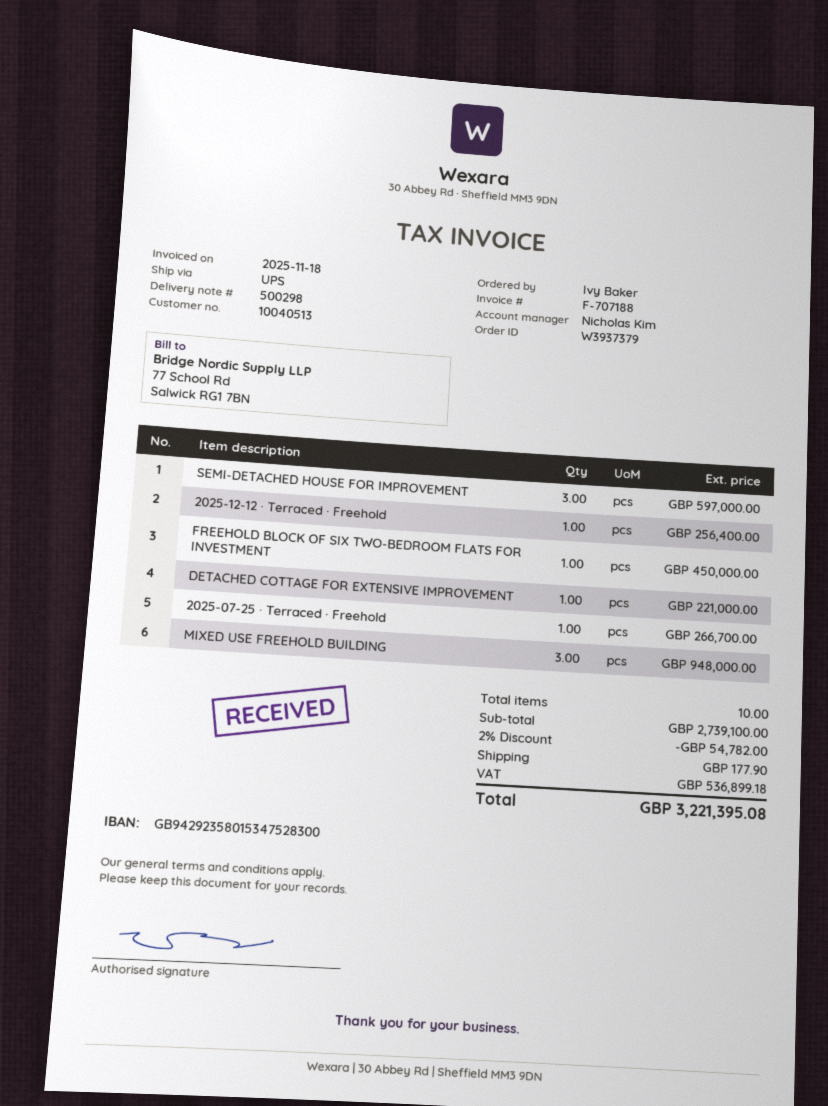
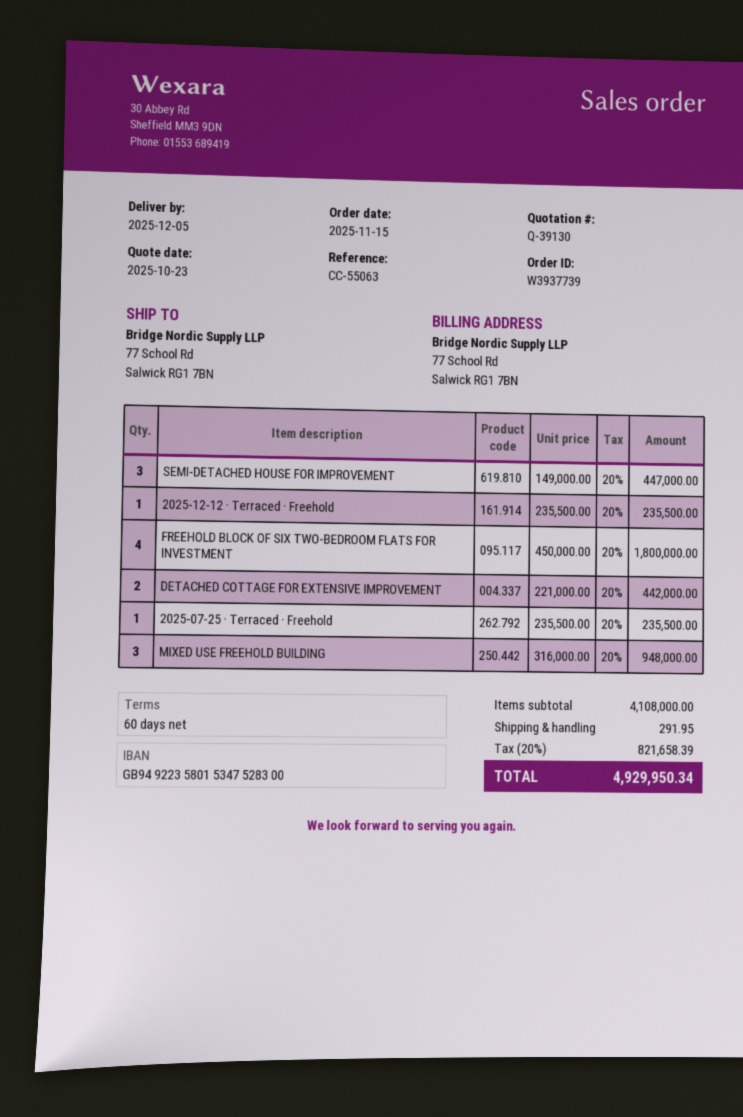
order number: W3937379 -> W3937739
bank account: GB94292358015347528300 -> GB94922358015347528300
SEMI-DETACHED HOUSE FOR IMPROVEMENT: 3 for 597000.00 -> 3 for 447000.00
2025-12-12 · Terraced · Freehold: 1 for 256400.00 -> 1 for 235500.00
FREEHOLD BLOCK OF SIX TWO-BEDROOM FLATS FOR INVESTMENT: 1 for 450000.00 -> 4 for 1800000.00
DETACHED COTTAGE FOR EXTENSIVE IMPROVEMENT: 1 for 221000.00 -> 2 for 442000.00
2025-07-25 · Terraced · Freehold: 1 for 266700.00 -> 1 for 235500.00
subtotal: 2739100.00 -> 4108000.00
discount: 2% = 54782.00 -> none
shipping: 177.90 -> 291.95
tax: 536899.18 -> 821658.39
total: 3221395.08 -> 4929950.34

